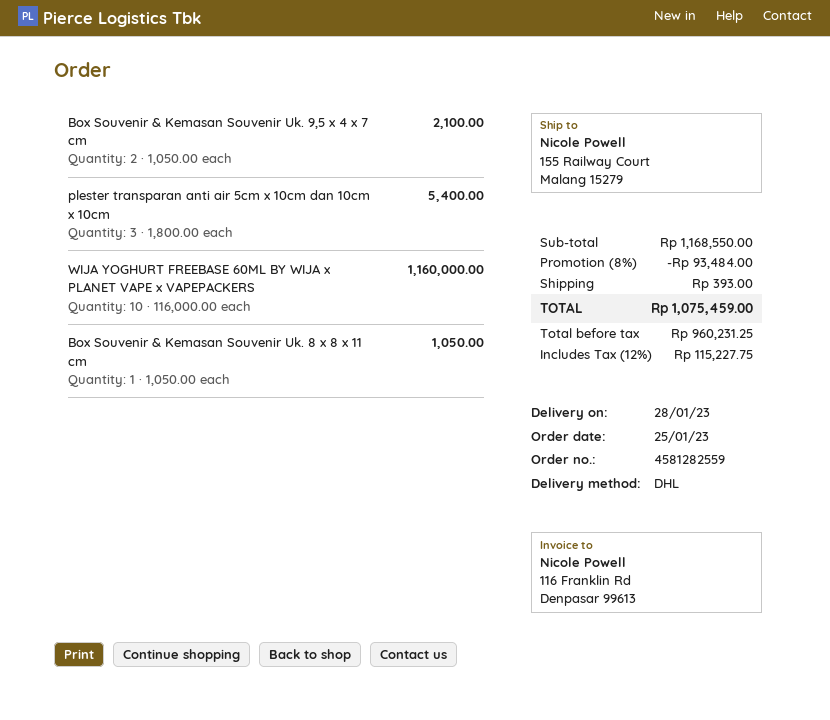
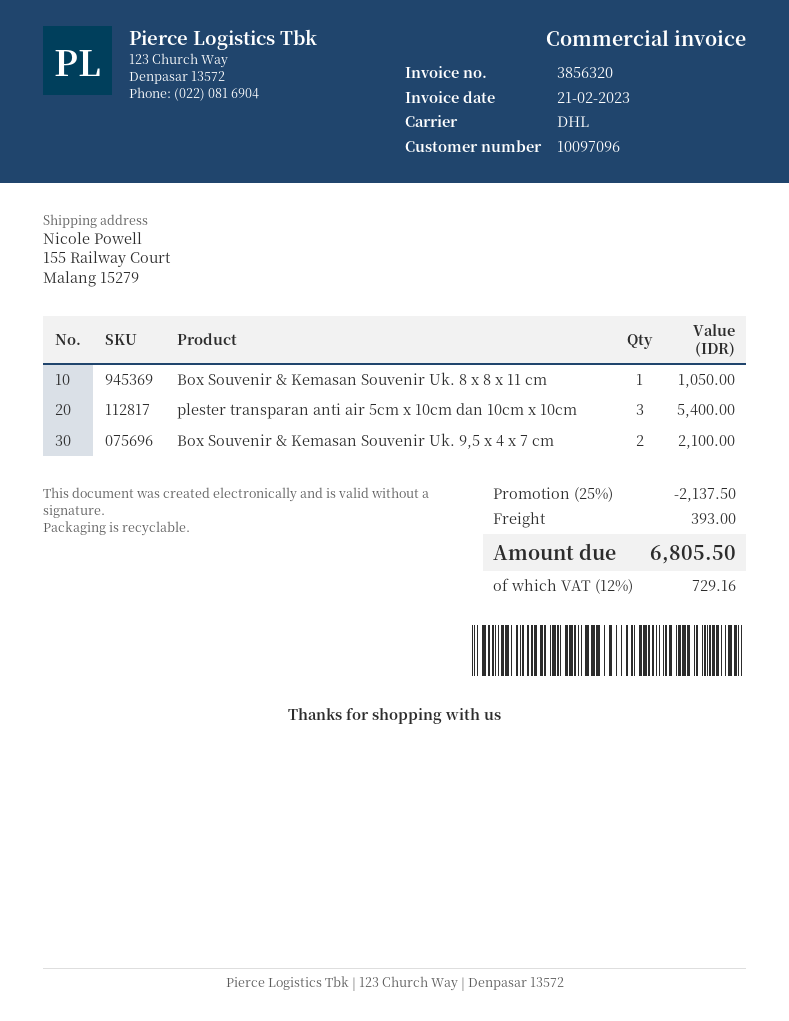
WIJA YOGHURT FREEBASE 60ML BY WIJA x PLANET VAPE x VAPEPACKERS: 10 for 1160000.00 -> none
discount: 8% = 93484.00 -> 25% = 2137.50
tax: 12% = 115227.75 -> 12% = 729.16
total: 1075459.00 -> 6805.50

